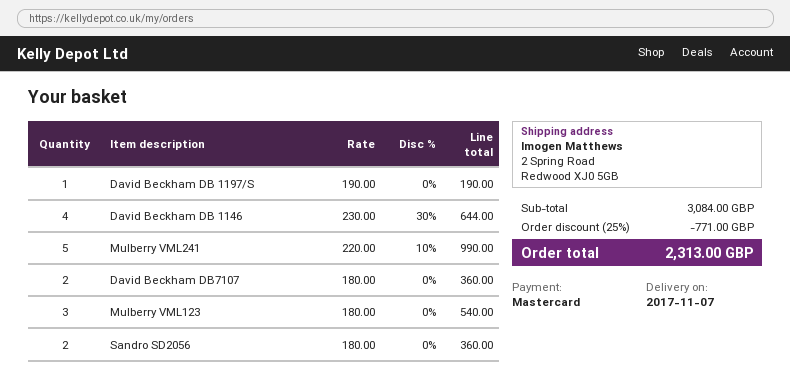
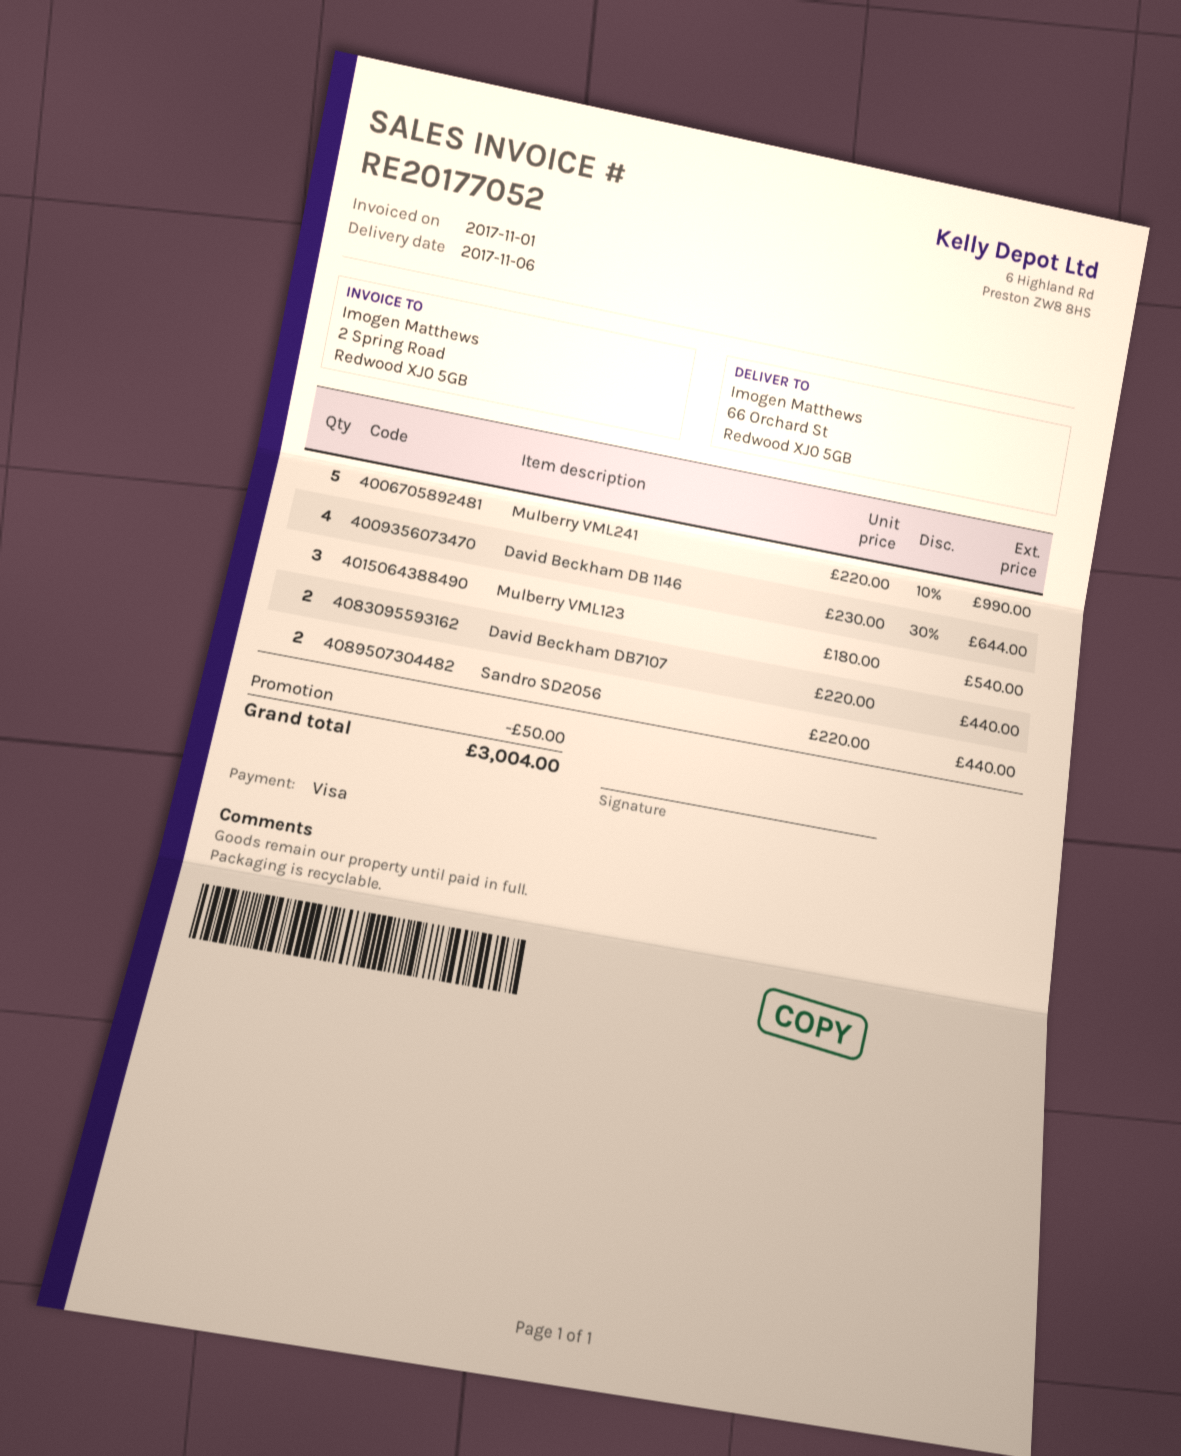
delivery date: 2017-11-07 -> 2017-11-06
payment method: Mastercard -> Visa
ship to: 2 Spring Road, Redwood XJ0 5GB -> 66 Orchard St, Redwood XJ0 5GB
David Beckham DB 1197/S: 1 x 190.00 = 190.00 -> none
David Beckham DB7107: 2 x 180.00 = 360.00 -> 2 x 220.00 = 440.00
Sandro SD2056: 2 x 180.00 = 360.00 -> 2 x 220.00 = 440.00
discount: 771.00 -> 50.00
total: 2313.00 -> 3004.00

